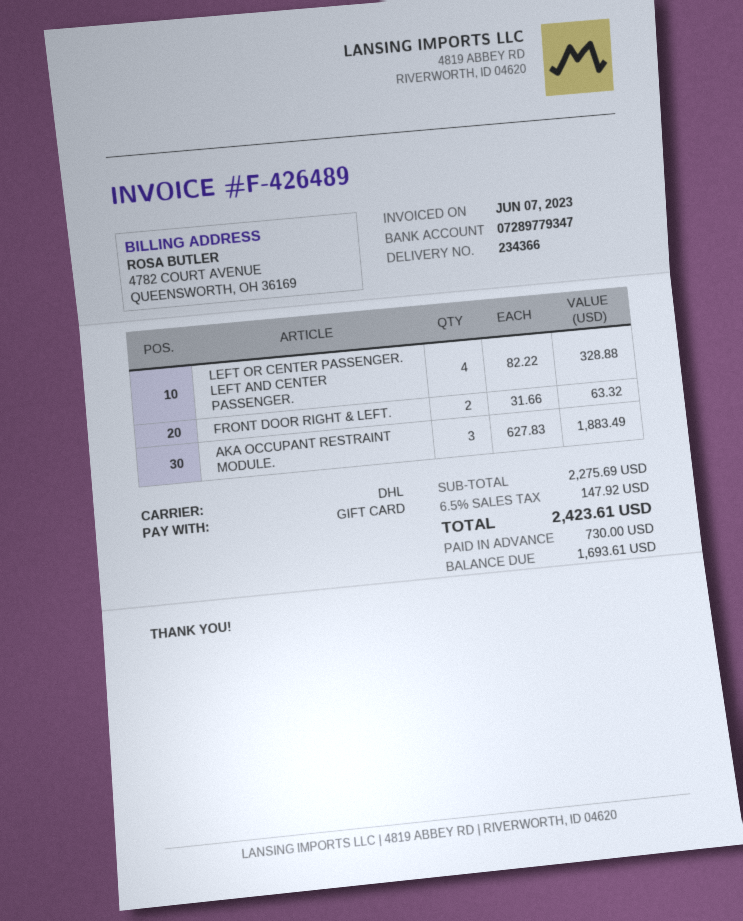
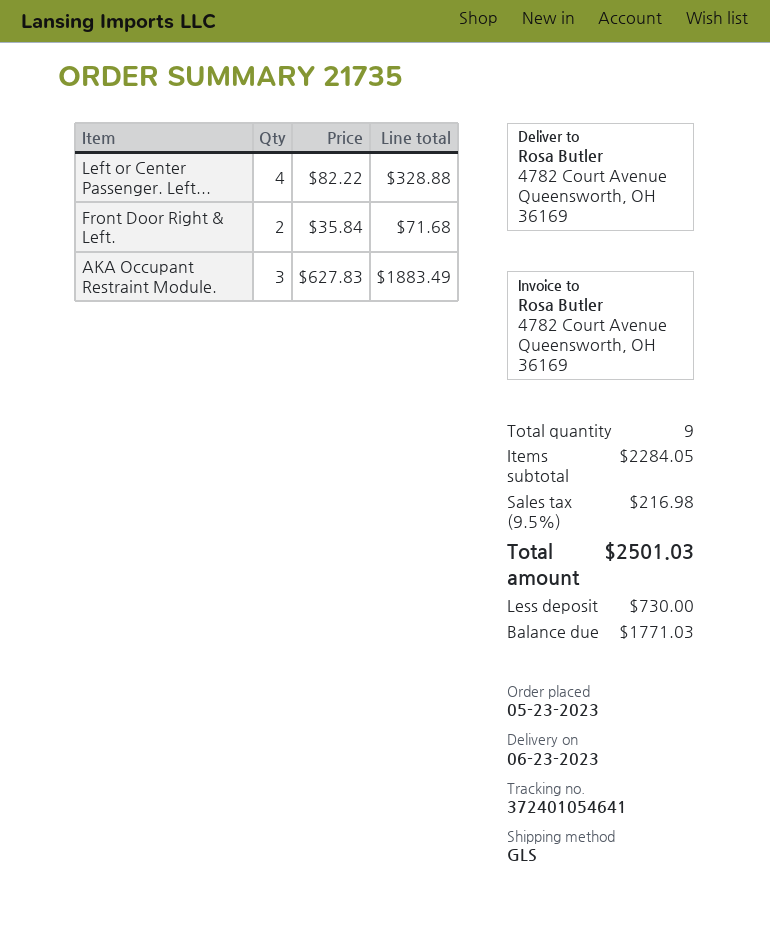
shipping method: DHL -> GLS
FRONT DOOR RIGHT & LEFT.: 2 x 31.66 = 63.32 -> 2 x 35.84 = 71.68
subtotal: 2275.69 -> 2284.05
tax: 6.5% = 147.92 -> 9.5% = 216.98
total: 2423.61 -> 2501.03
balance: 1693.61 -> 1771.03

